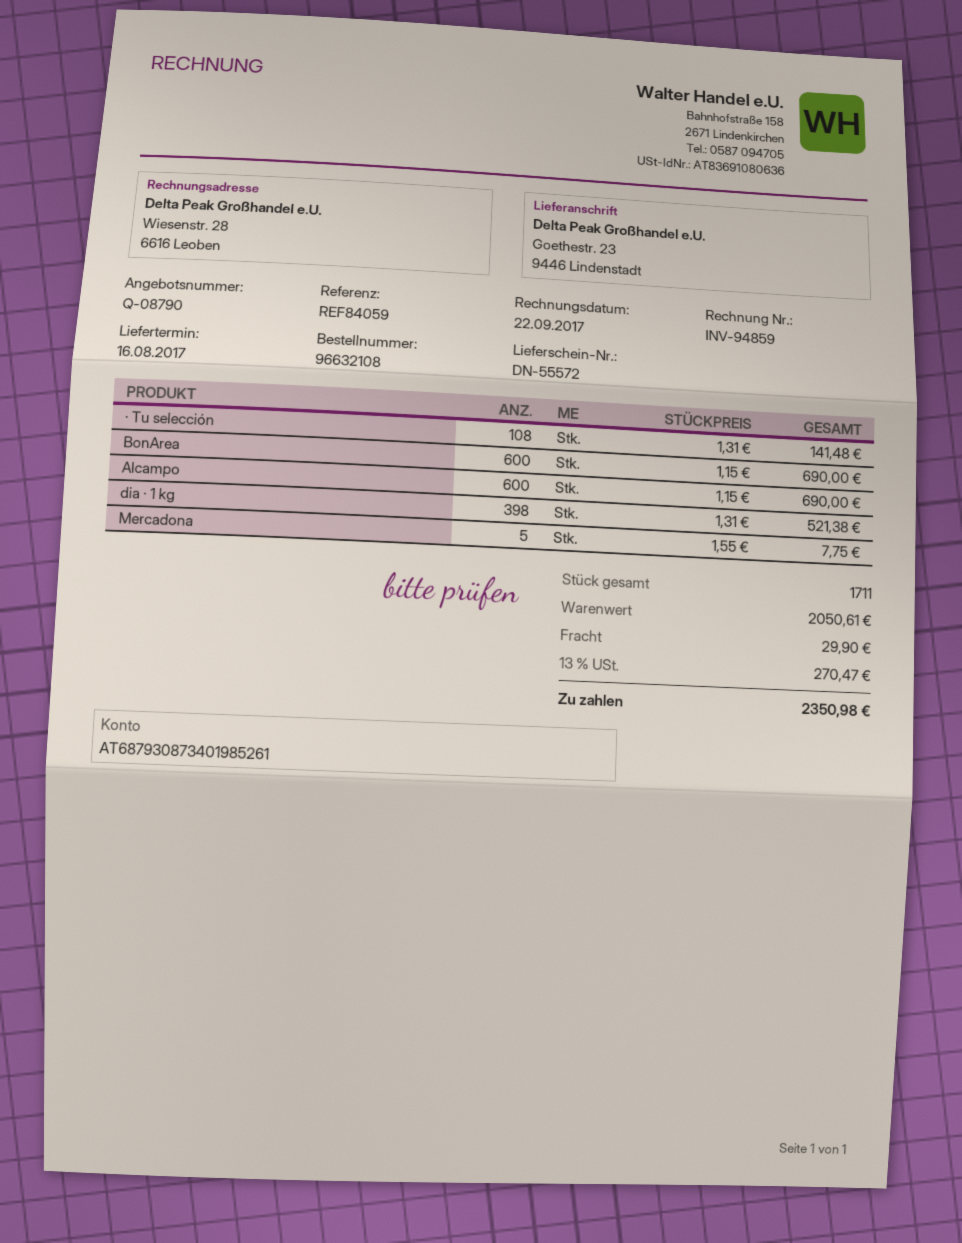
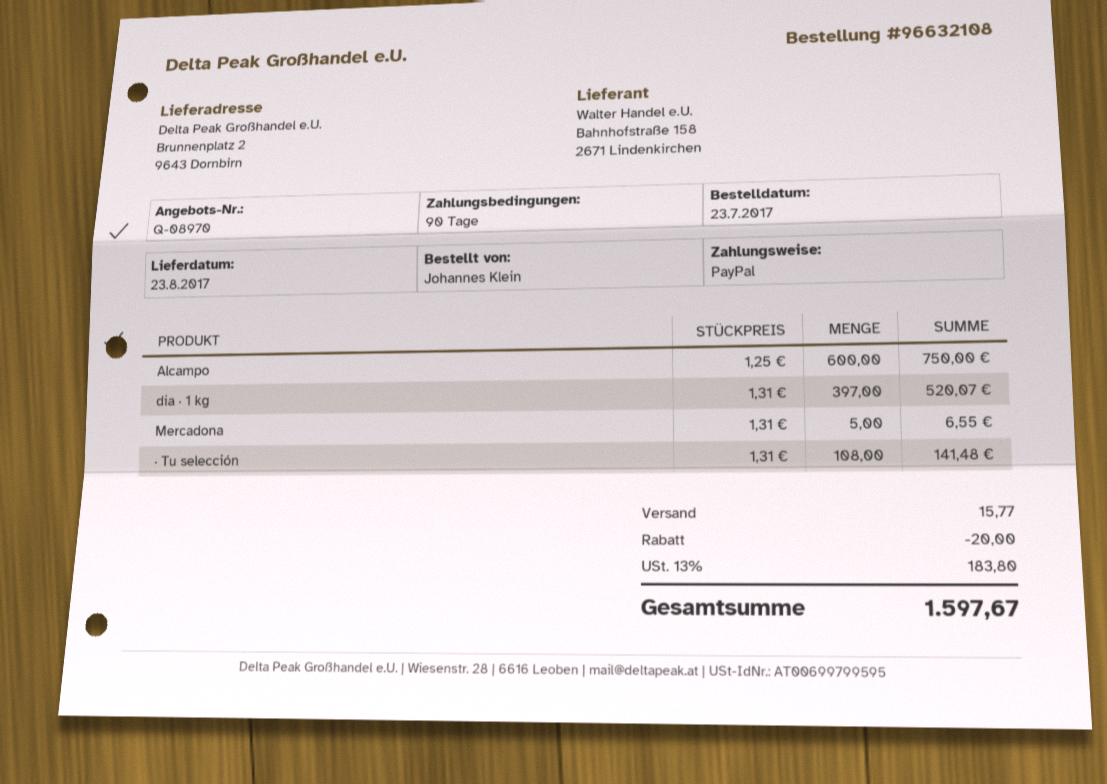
quote number: Q-08790 -> Q-08970
delivery date: 2017-08-16 -> 2017-08-23
ship to: Goethestr. 23, 9446 Lindenstadt -> Brunnenplatz 2, 9643 Dornbirn
BonArea: 600 x 1.15 = 690.00 -> none
Alcampo: 600 x 1.15 = 690.00 -> 600 x 1.25 = 750.00
dia · 1 kg: 398 x 1.31 = 521.38 -> 397 x 1.31 = 520.07
Mercadona: 5 x 1.55 = 7.75 -> 5 x 1.31 = 6.55
discount: none -> 20.00
shipping: 29.90 -> 15.77
tax: 13% = 270.47 -> 13% = 183.80
total: 2350.98 -> 1597.67

